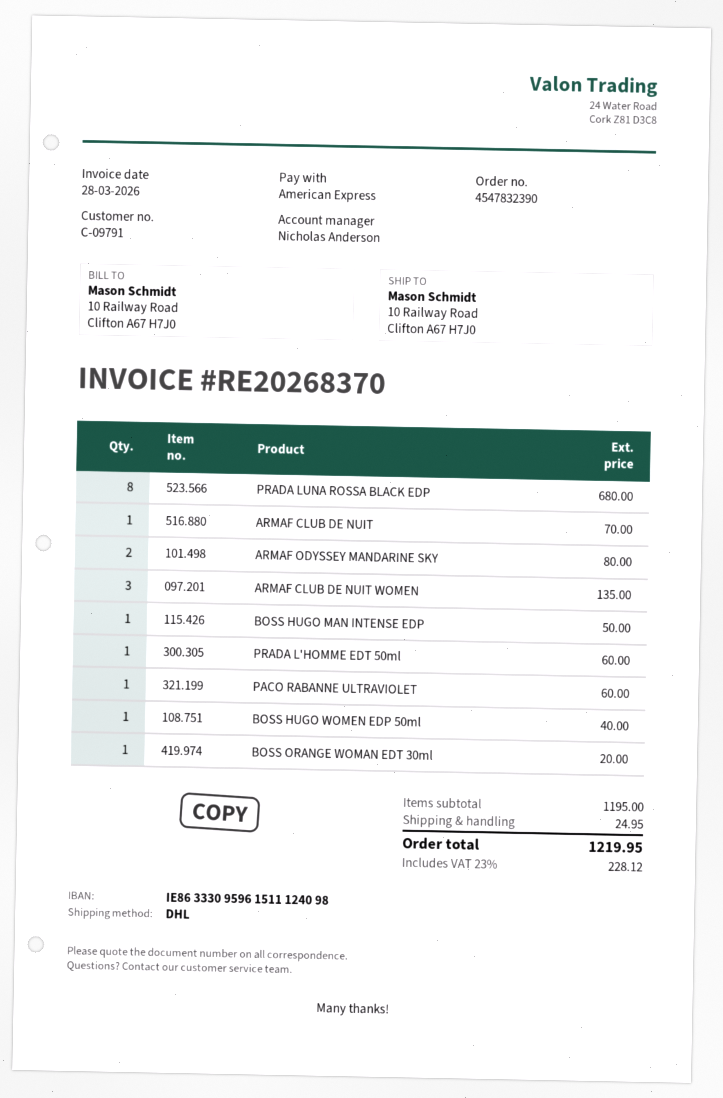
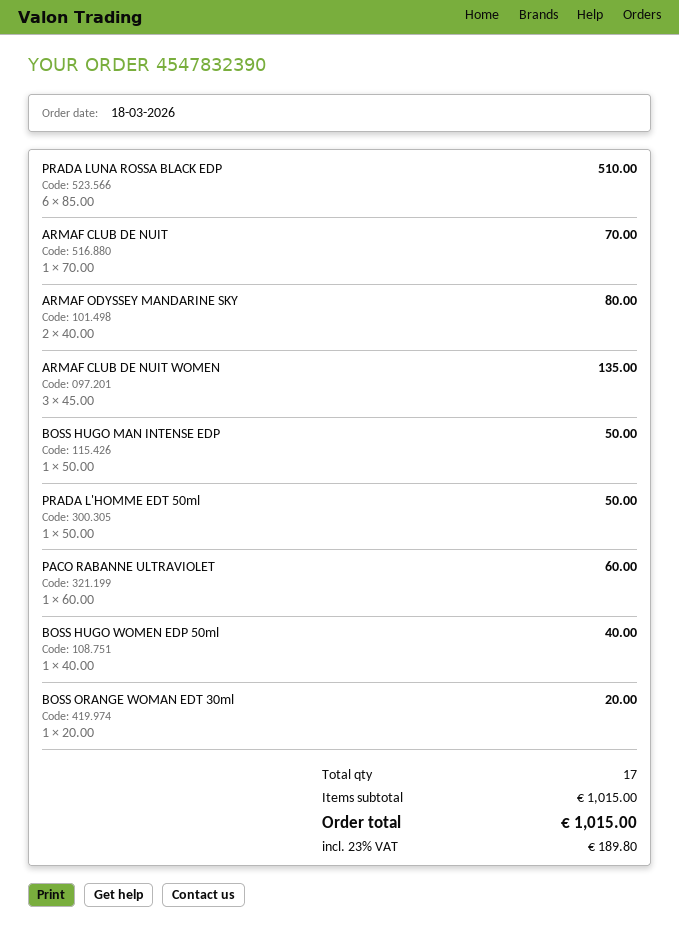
PRADA LUNA ROSSA BLACK EDP: 8 for 680.00 -> 6 for 510.00
PRADA L'HOMME EDT 50ml: 1 for 60.00 -> 1 for 50.00
subtotal: 1195.00 -> 1015.00
shipping: 24.95 -> none
tax: 23% = 228.12 -> 23% = 189.80
total: 1219.95 -> 1015.00

